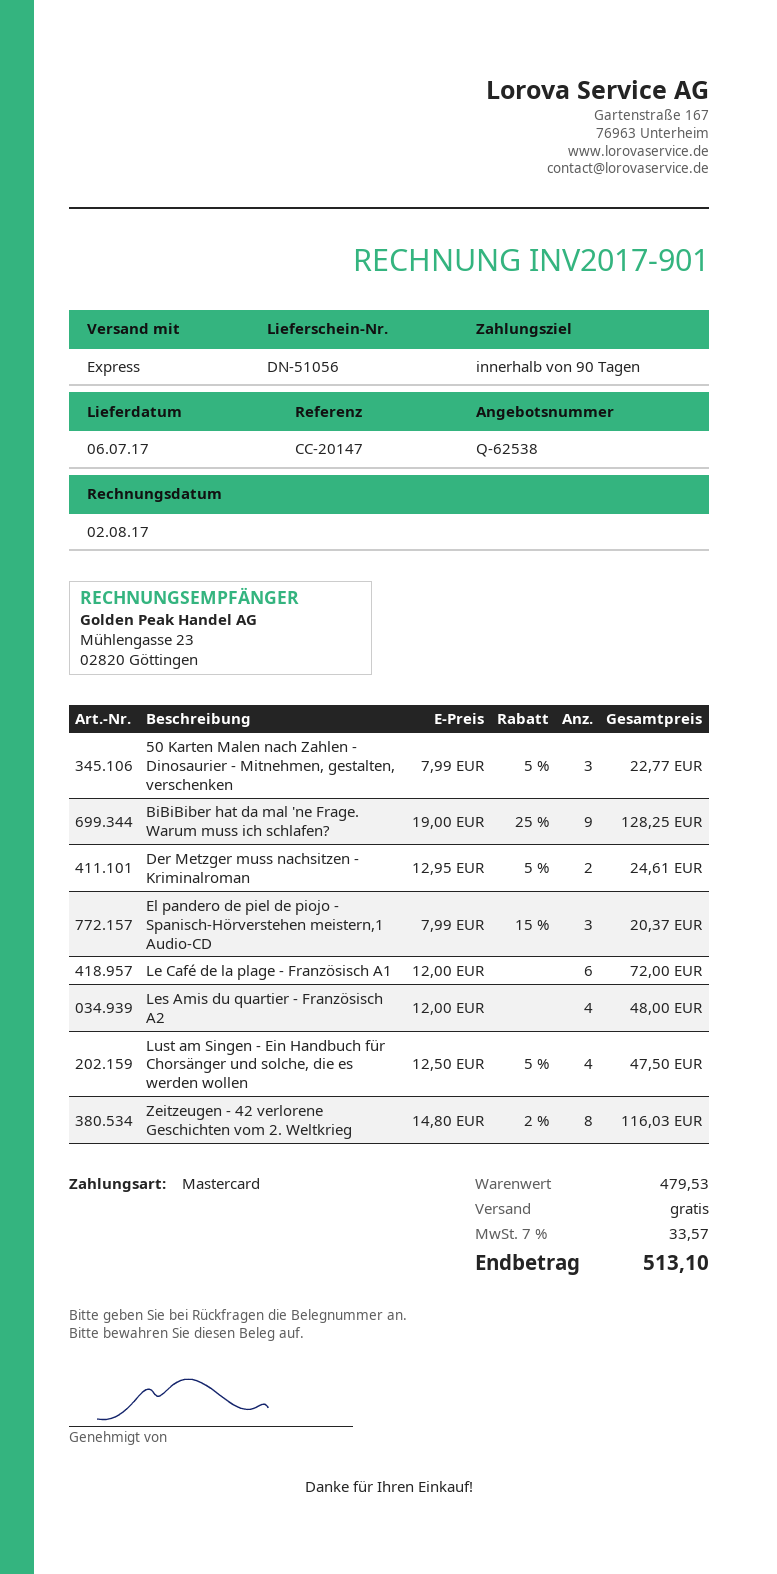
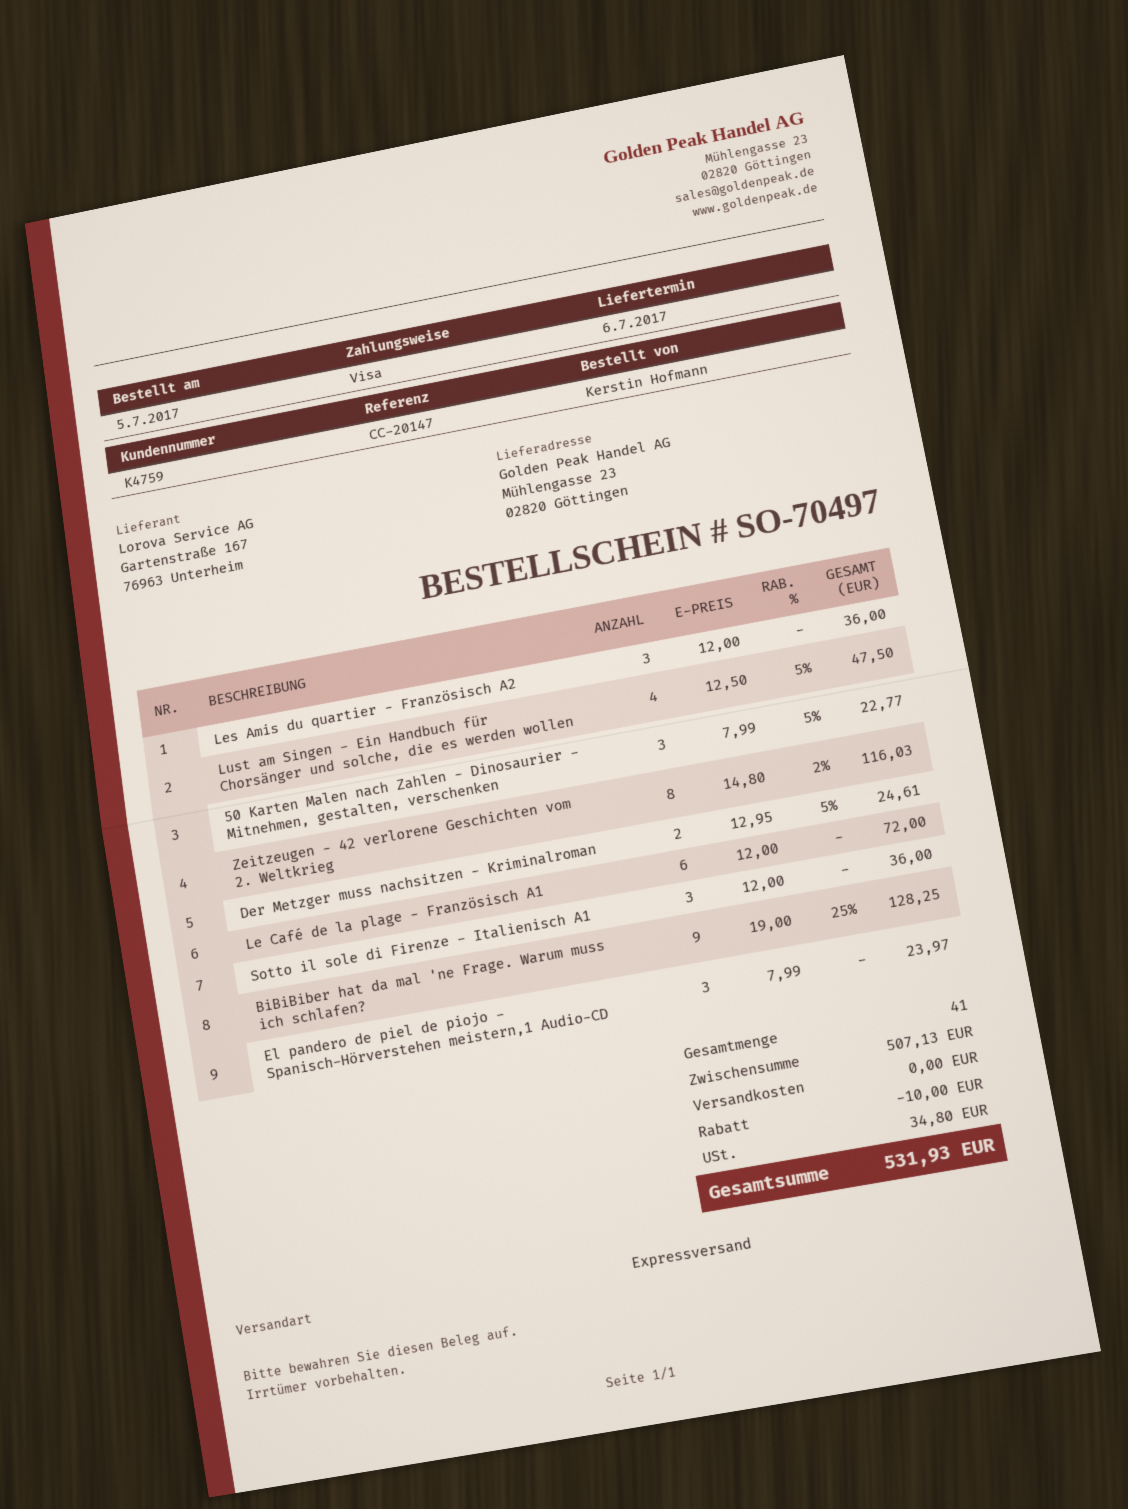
payment method: Mastercard -> Visa
El pandero de piel de piojo - Spanisch-Hörverstehen meistern,1 Audio-CD: 3 x 7.99 - 15% = 20.37 -> 3 x 7.99 = 23.97
Les Amis du quartier - Französisch A2: 4 x 12.00 = 48.00 -> 3 x 12.00 = 36.00
Sotto il sole di Firenze - Italienisch A1: none -> 3 x 12.00 = 36.00
subtotal: 479.53 -> 507.13
discount: none -> 10.00
tax: 33.57 -> 34.80
total: 513.10 -> 531.93

